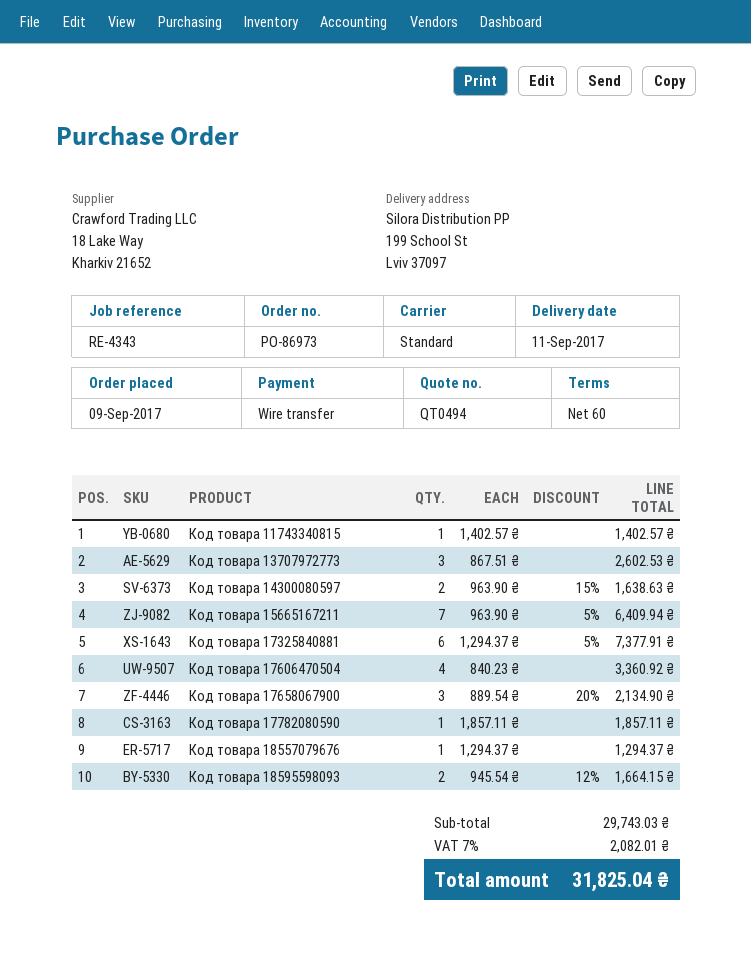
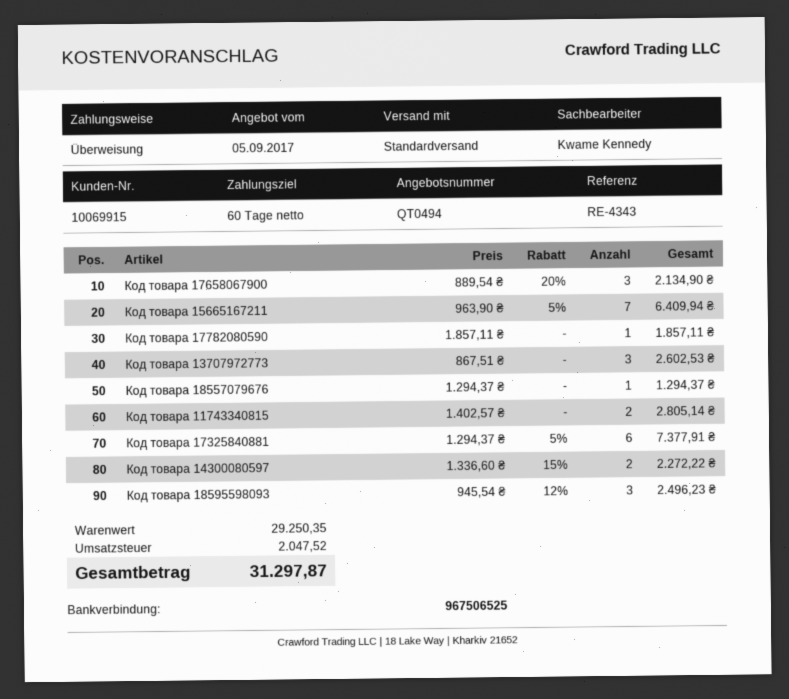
Код товара 11743340815: 1 x 1402.57 = 1402.57 -> 2 x 1402.57 = 2805.14
Код товара 14300080597: 2 x 963.90 - 15% = 1638.63 -> 2 x 1336.60 - 15% = 2272.22
Код товара 17606470504: 4 x 840.23 = 3360.92 -> none
Код товара 18595598093: 2 x 945.54 - 12% = 1664.15 -> 3 x 945.54 - 12% = 2496.23
subtotal: 29743.03 -> 29250.35
tax: 2082.01 -> 2047.52
total: 31825.04 -> 31297.87

